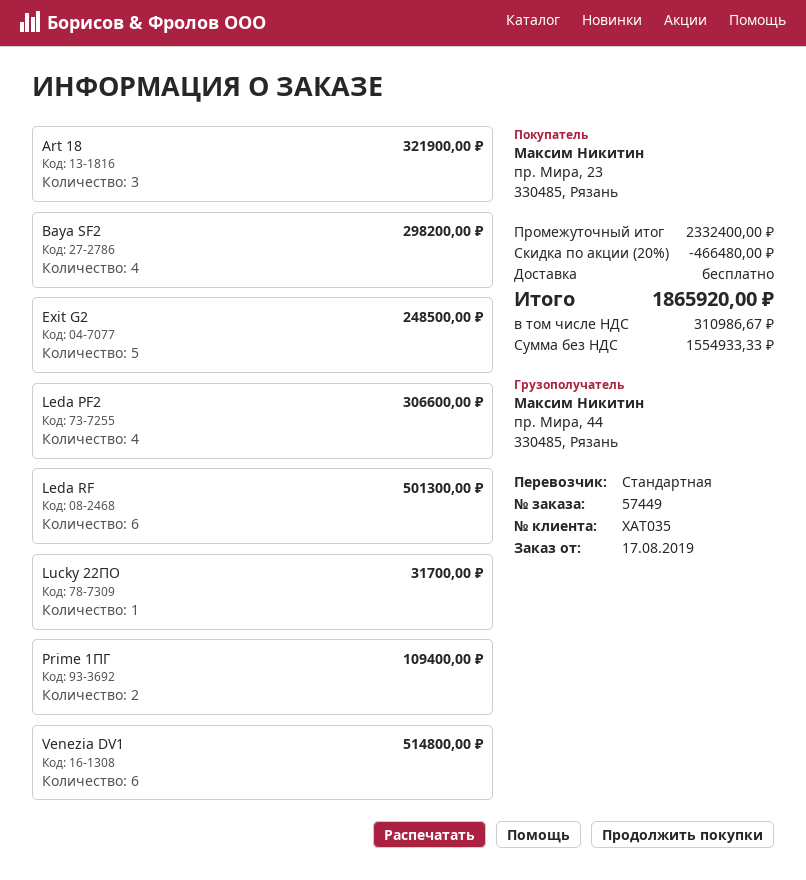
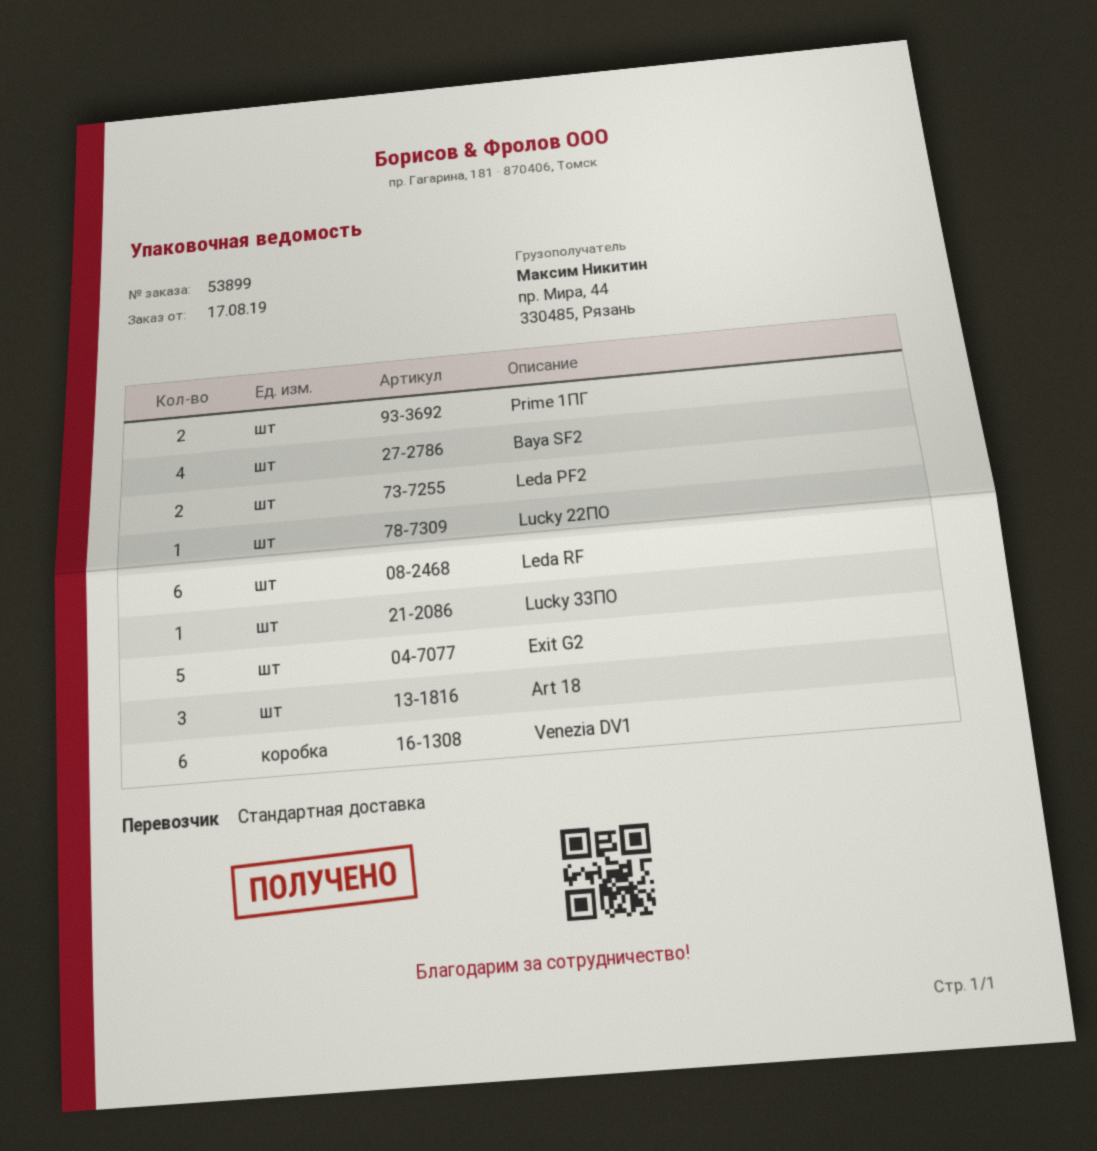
order number: 57449 -> 53899
Leda PF2: 4 -> 2
Lucky 33ПО: none -> 1

